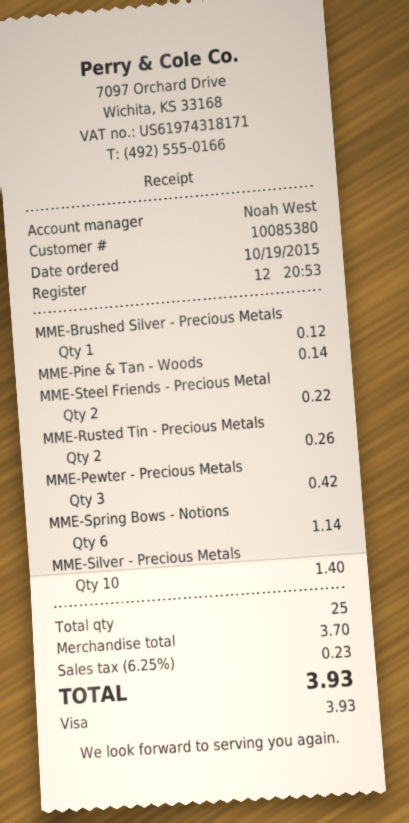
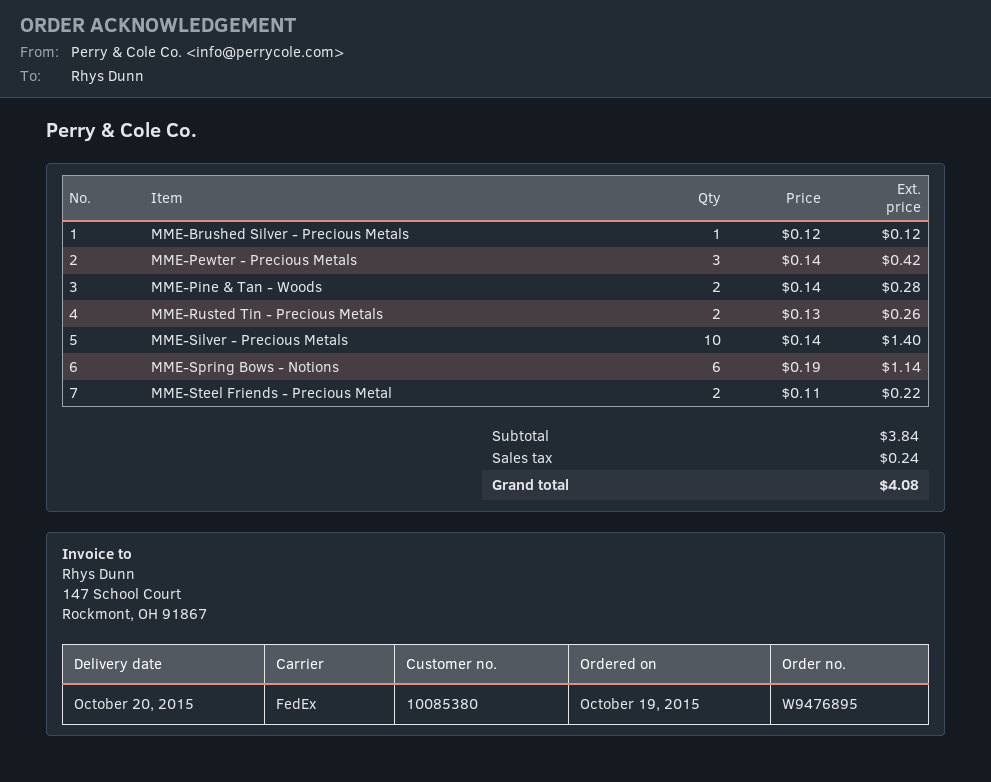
MME-Pine & Tan - Woods: 1 for 0.14 -> 2 for 0.28
subtotal: 3.70 -> 3.84
tax: 0.23 -> 0.24
total: 3.93 -> 4.08

